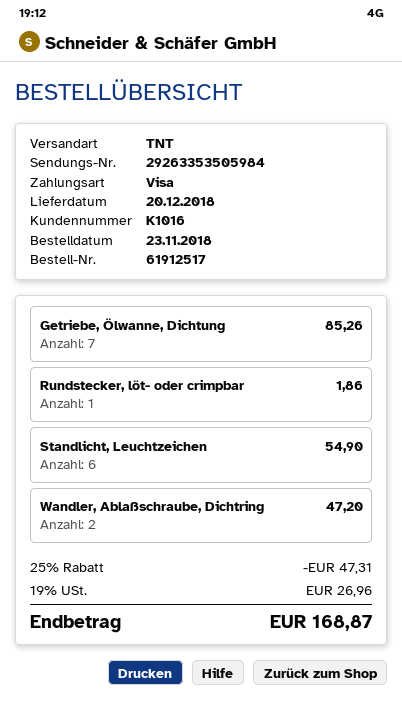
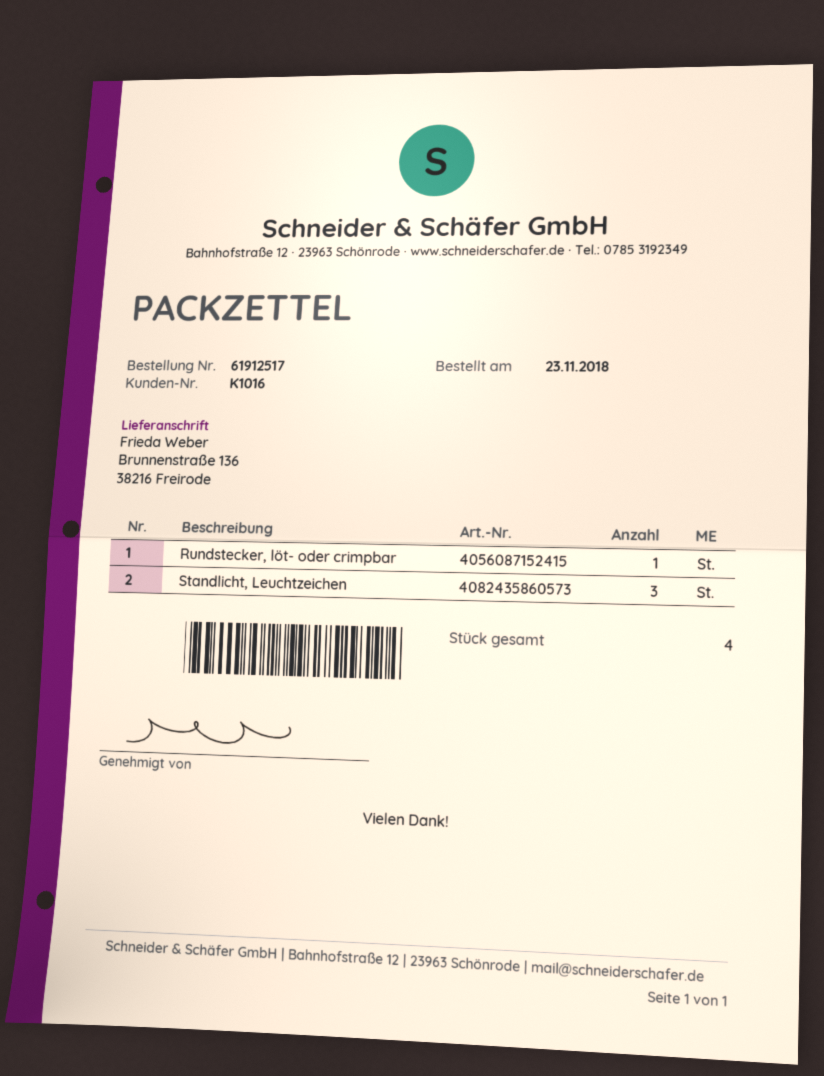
Getriebe, Ölwanne, Dichtung: 7 -> none
Standlicht, Leuchtzeichen: 6 -> 3
Wandler, Ablaßschraube, Dichtring: 2 -> none

